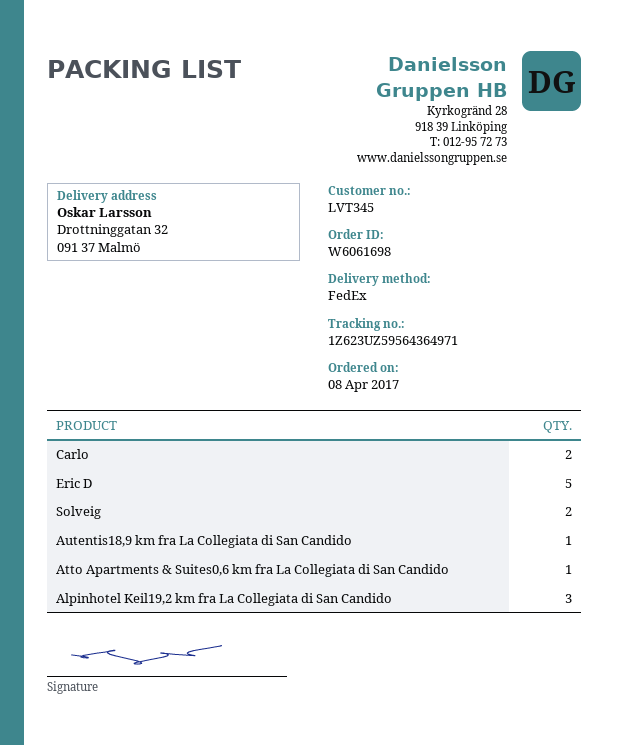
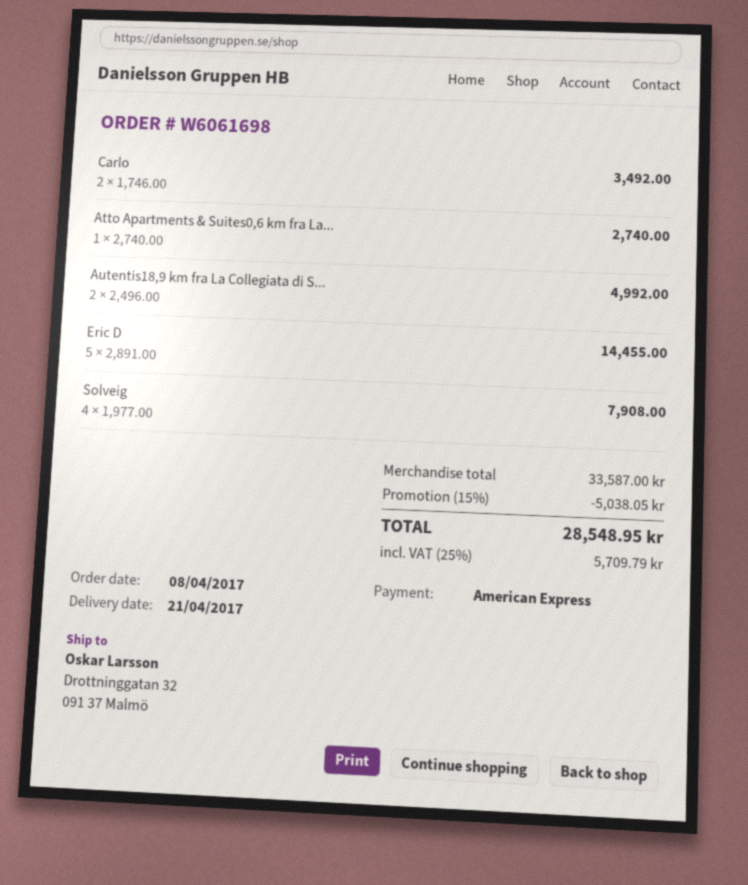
Solveig: 2 -> 4
Autentis18,9 km fra La Collegiata di San Candido: 1 -> 2
Alpinhotel Keil19,2 km fra La Collegiata di San Candido: 3 -> none

